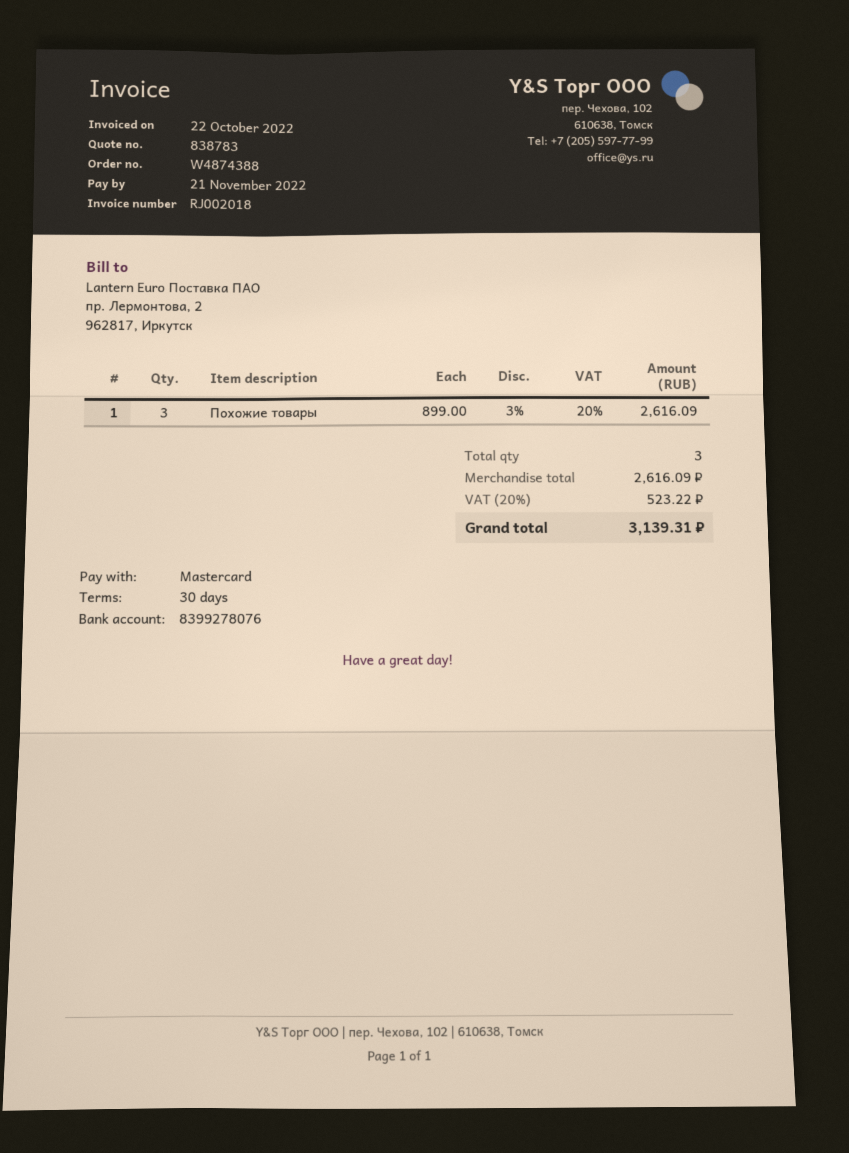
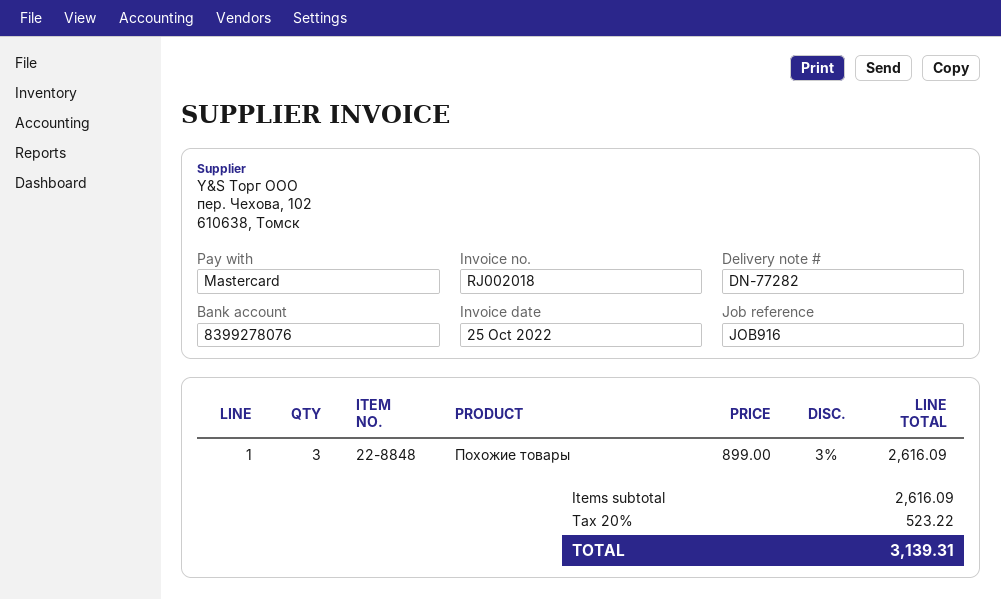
invoice date: 2022-10-22 -> 2022-10-25

